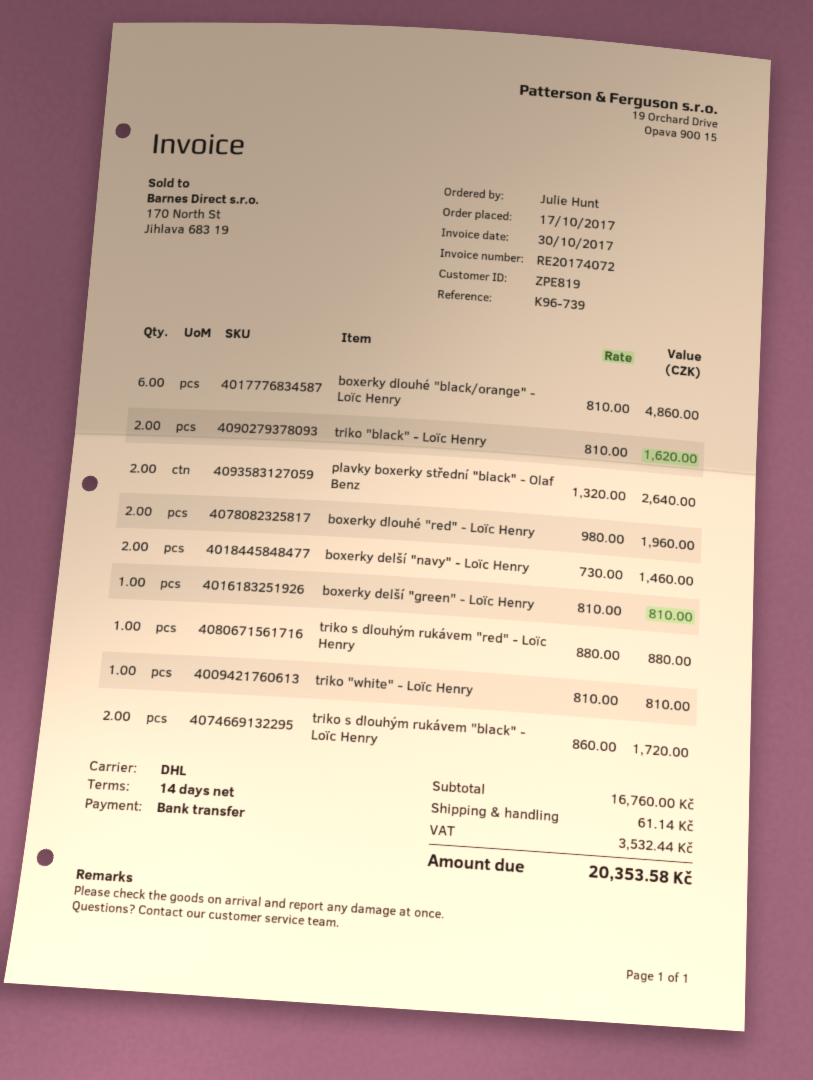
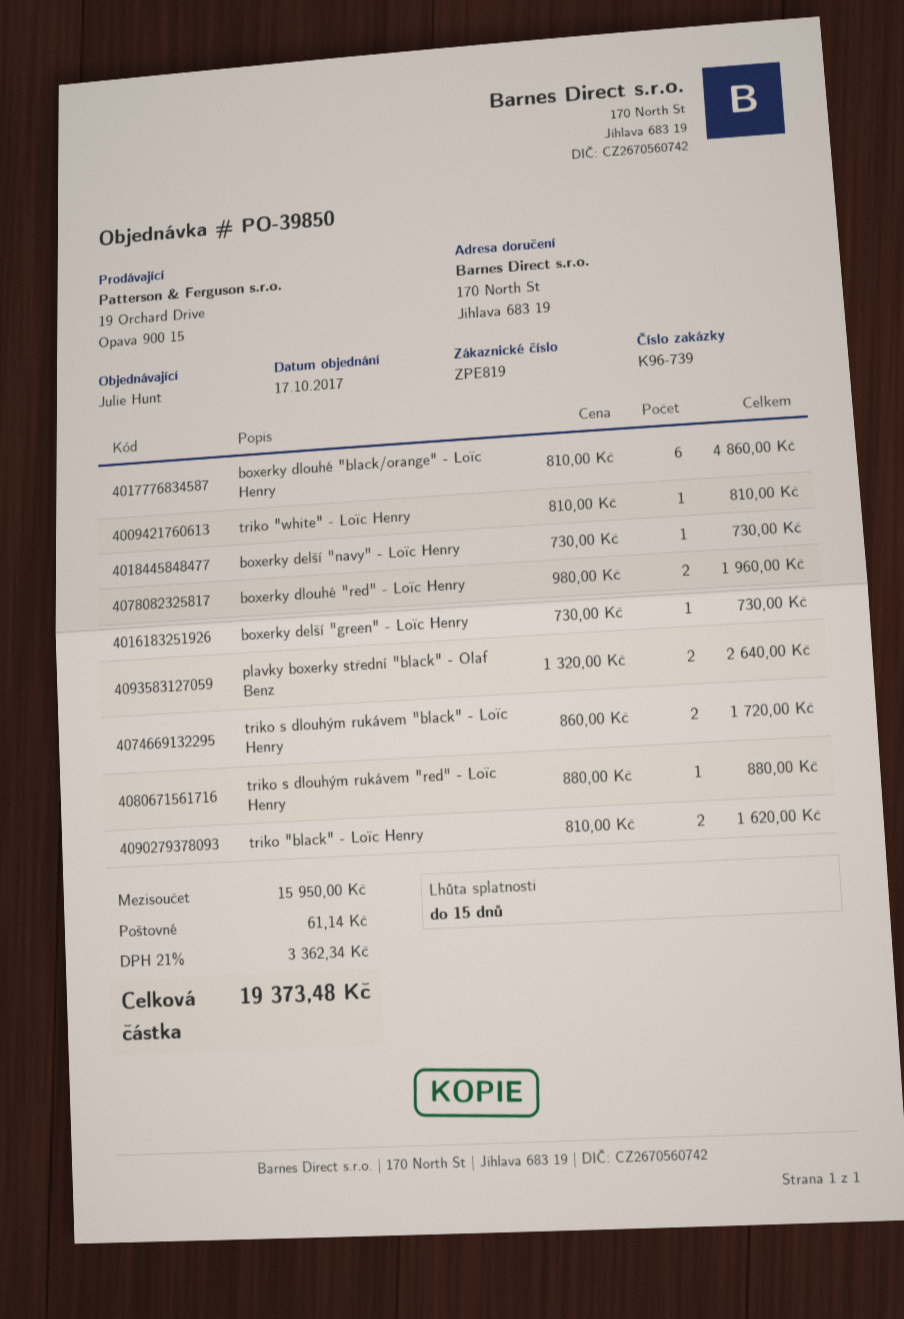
payment terms: 14 days -> 15 days
boxerky delší "navy" - Loïc Henry: 2 x 730.00 = 1460.00 -> 1 x 730.00 = 730.00
boxerky delší "green" - Loïc Henry: 1 x 810.00 = 810.00 -> 1 x 730.00 = 730.00
subtotal: 16760.00 -> 15950.00
tax: 3532.44 -> 3362.34
total: 20353.58 -> 19373.48

